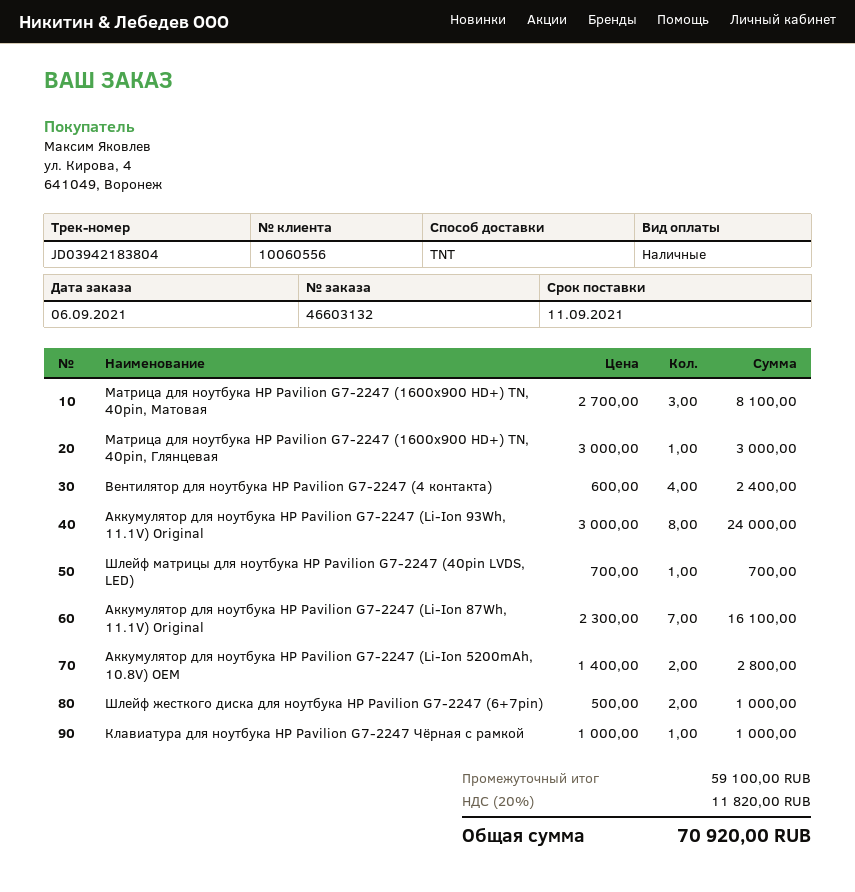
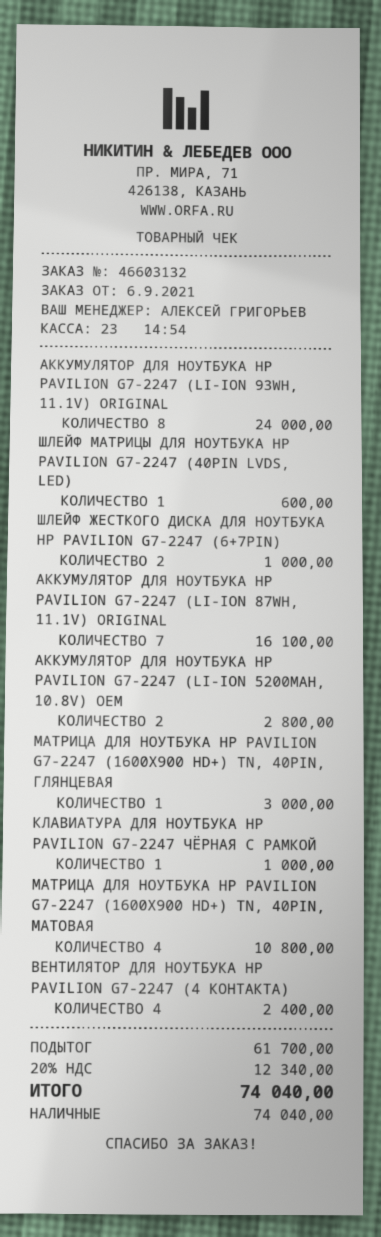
Матрица для ноутбука HP Pavilion G7-2247 (1600x900 HD+) TN, 40pin, Матовая: 3 for 8100.00 -> 4 for 10800.00
Шлейф матрицы для ноутбука HP Pavilion G7-2247 (40pin LVDS, LED): 1 for 700.00 -> 1 for 600.00
subtotal: 59100.00 -> 61700.00
tax: 20% = 11820.00 -> 20% = 12340.00
total: 70920.00 -> 74040.00

